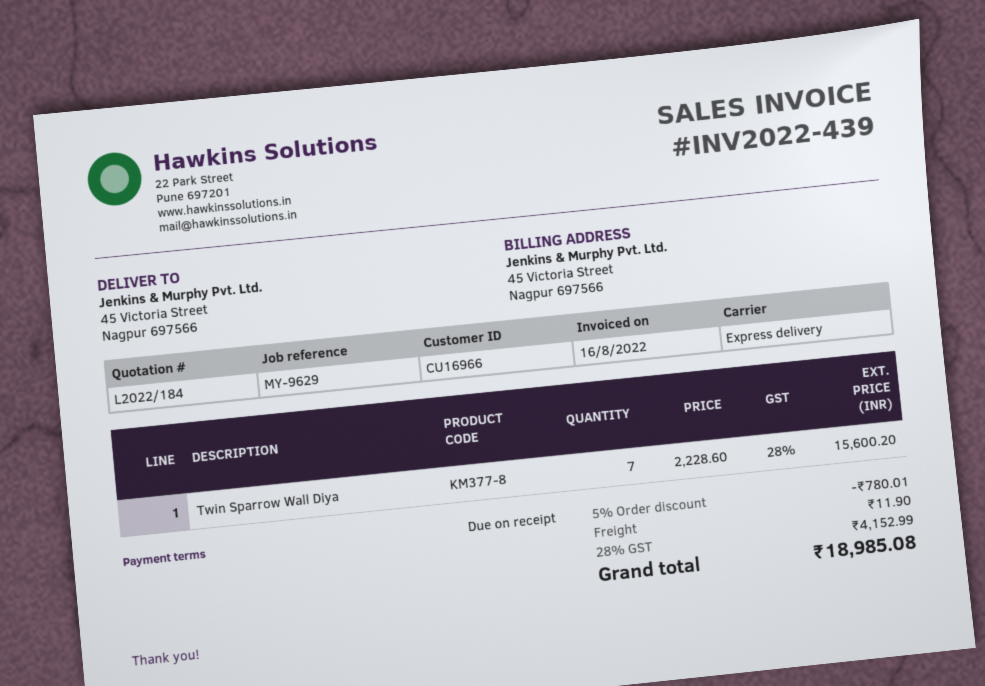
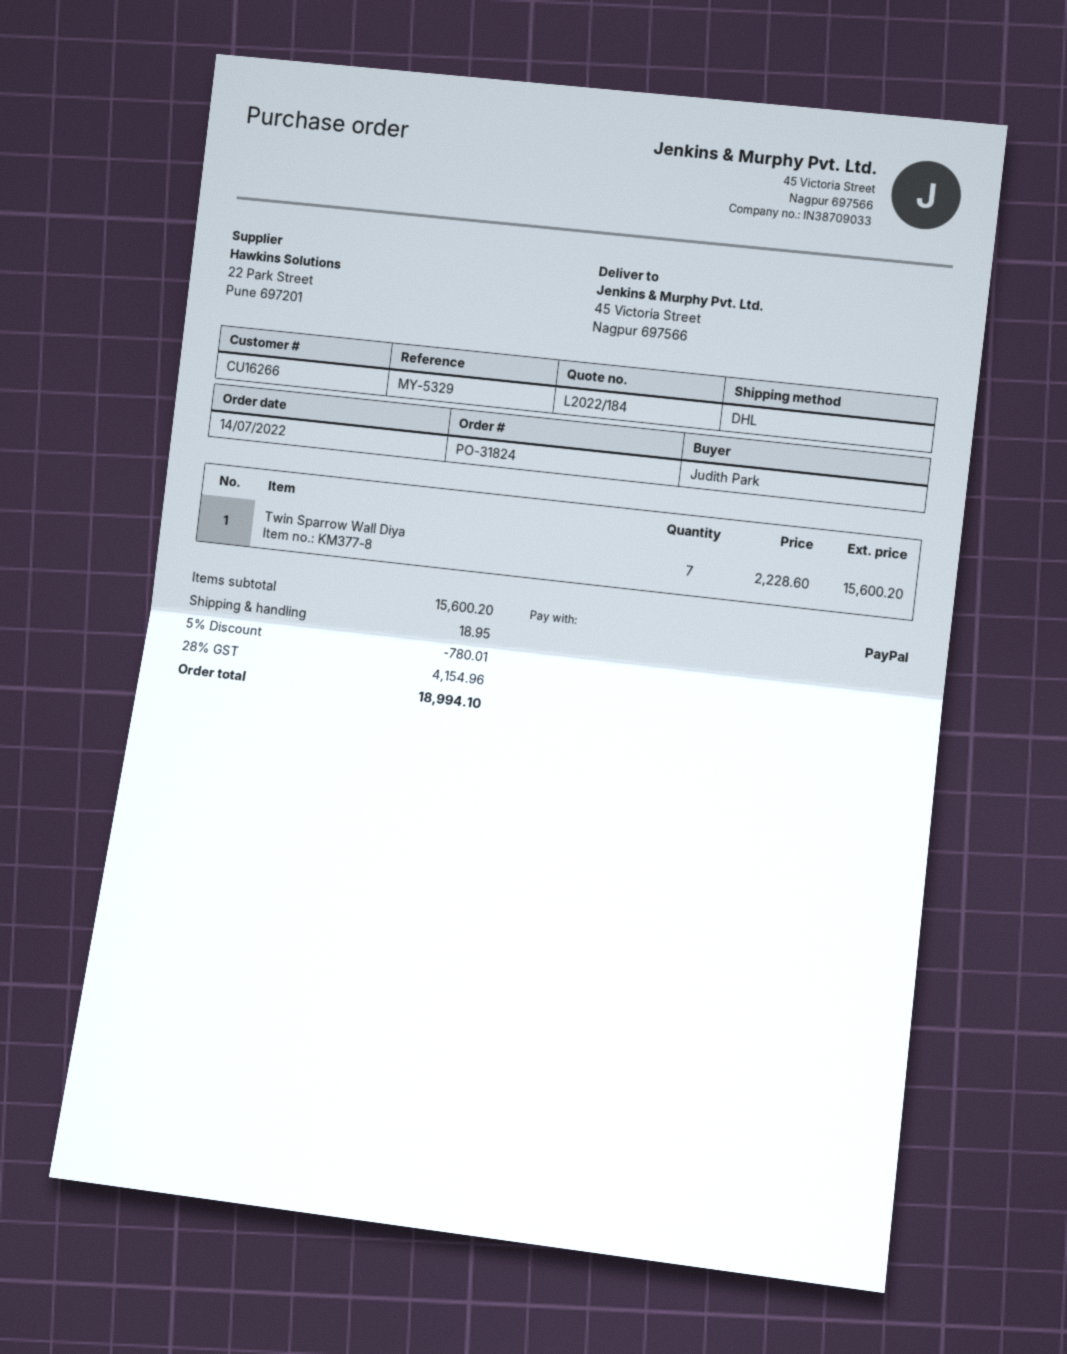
customer number: CU16966 -> CU16266
reference: MY-9629 -> MY-5329
shipping method: express -> DHL
shipping: 11.90 -> 18.95
tax: 28% = 4152.99 -> 28% = 4154.96
total: 18985.08 -> 18994.10

